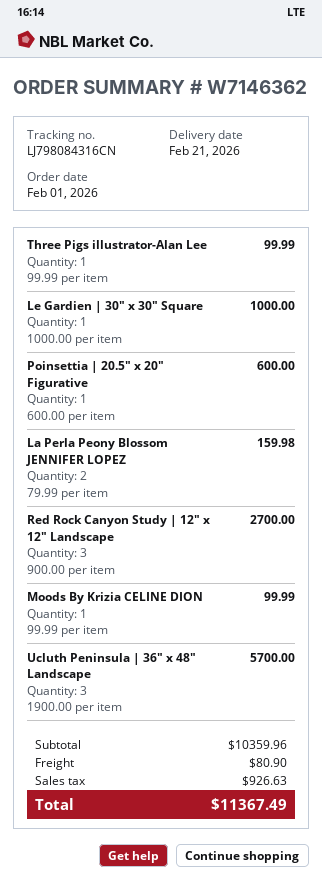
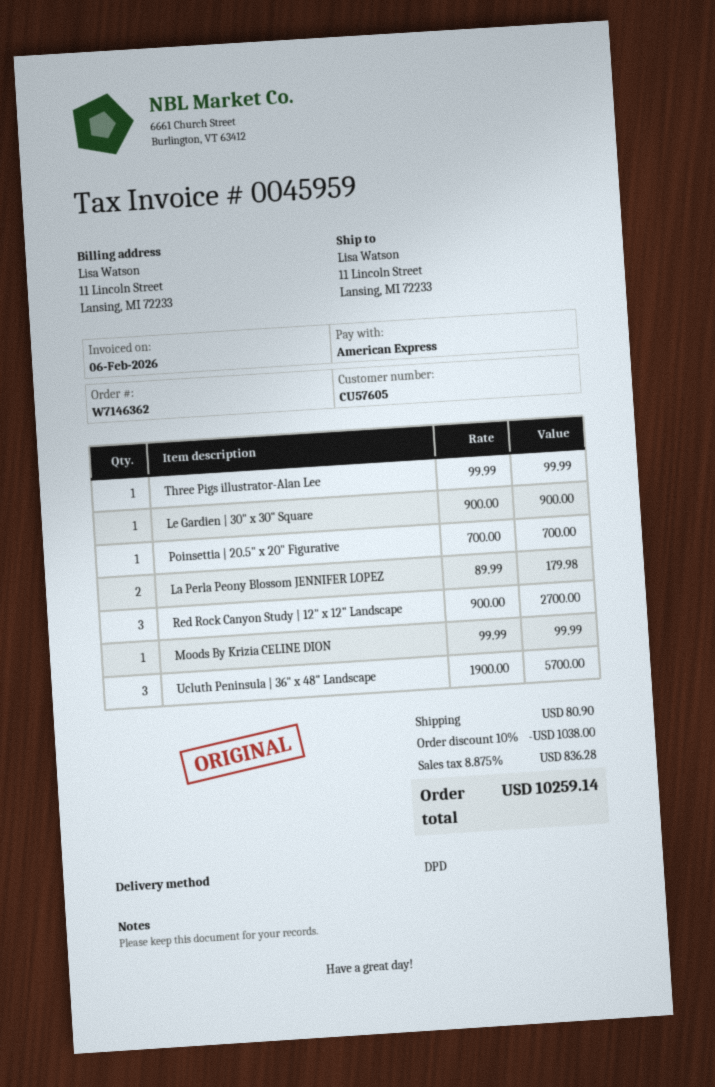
Le Gardien | 30" x 30" Square: 1 x 1000.00 = 1000.00 -> 1 x 900.00 = 900.00
Poinsettia | 20.5" x 20" Figurative: 1 x 600.00 = 600.00 -> 1 x 700.00 = 700.00
La Perla Peony Blossom JENNIFER LOPEZ: 2 x 79.99 = 159.98 -> 2 x 89.99 = 179.98
discount: none -> 10% = 1038.00
tax: 926.63 -> 836.28
total: 11367.49 -> 10259.14

